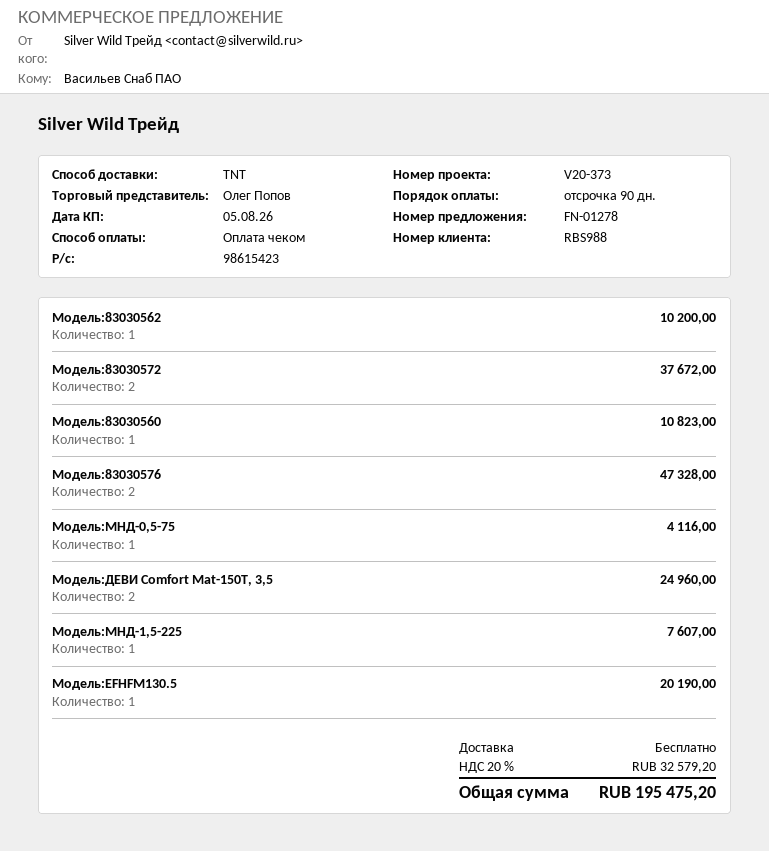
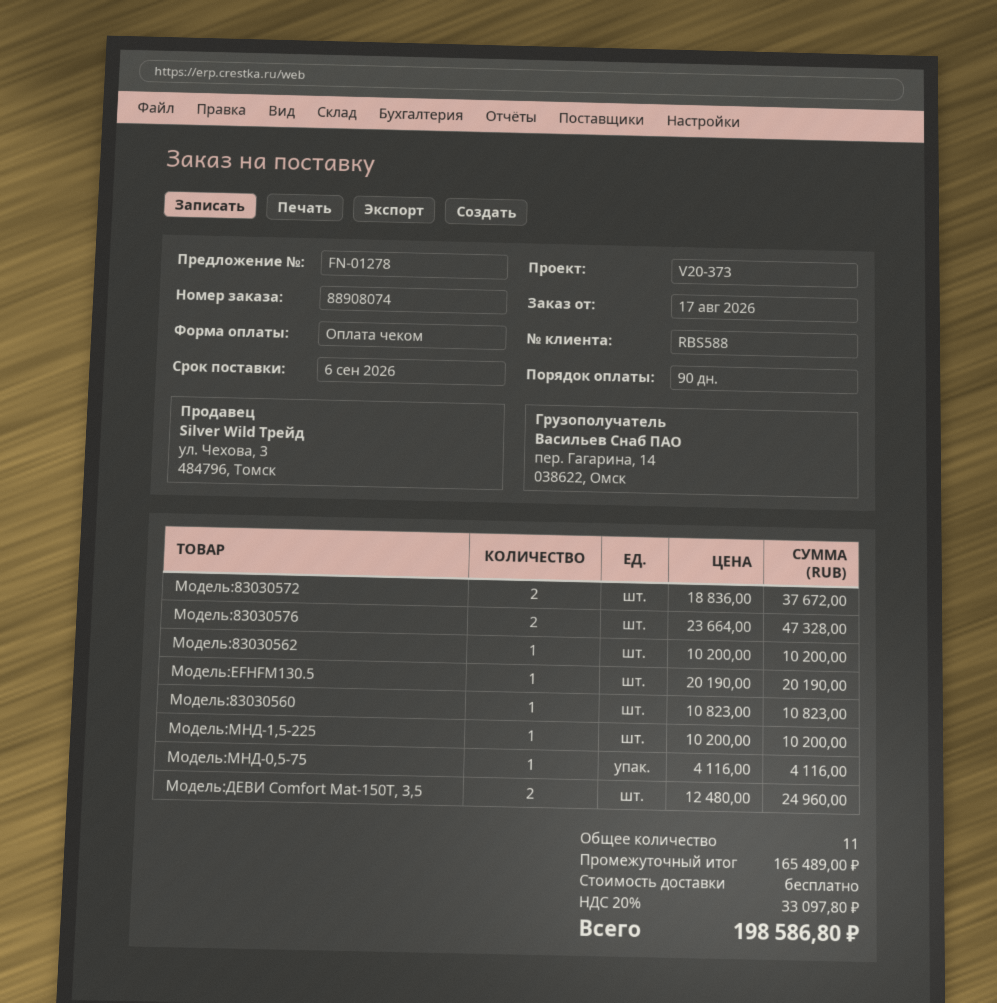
customer number: RBS988 -> RBS588
Модель:МНД-1,5-225: 1 for 7607.00 -> 1 for 10200.00
tax: 20% = 32579.20 -> 20% = 33097.80
total: 195475.20 -> 198586.80

